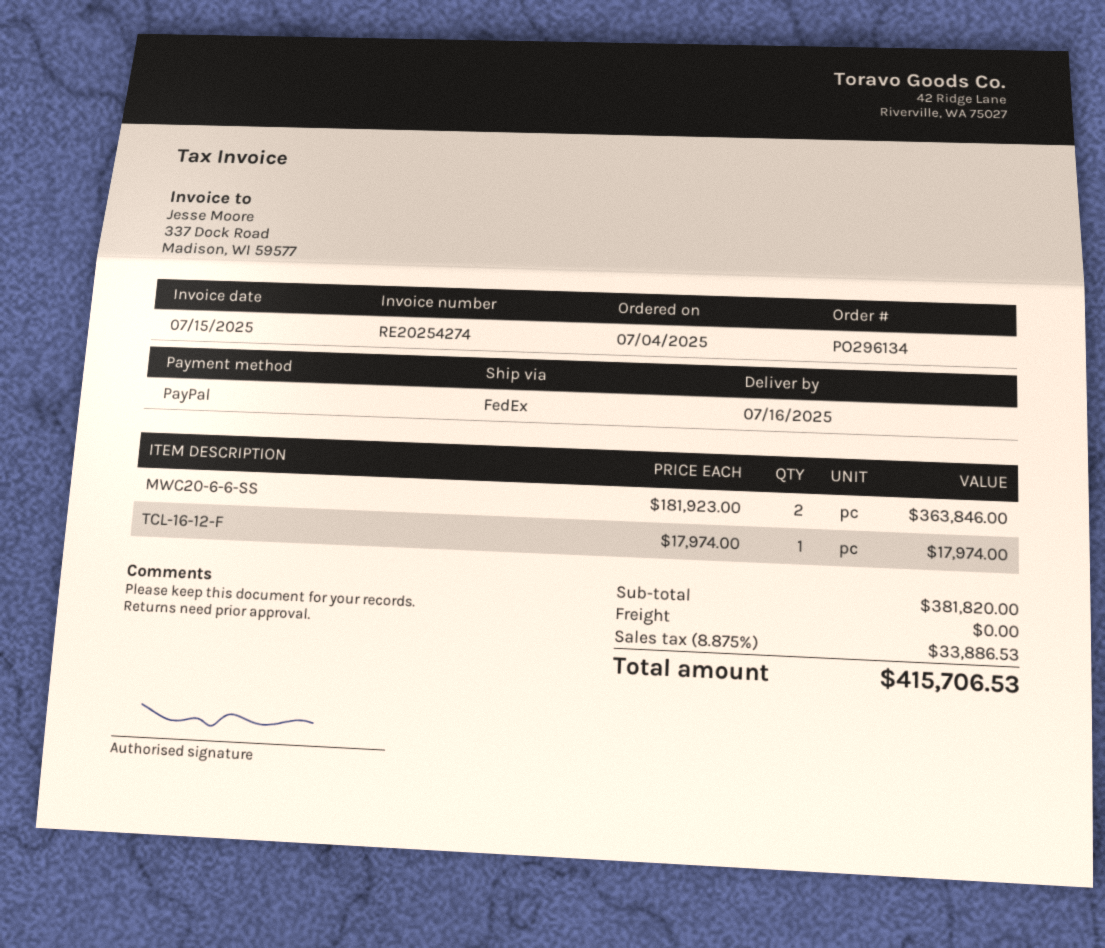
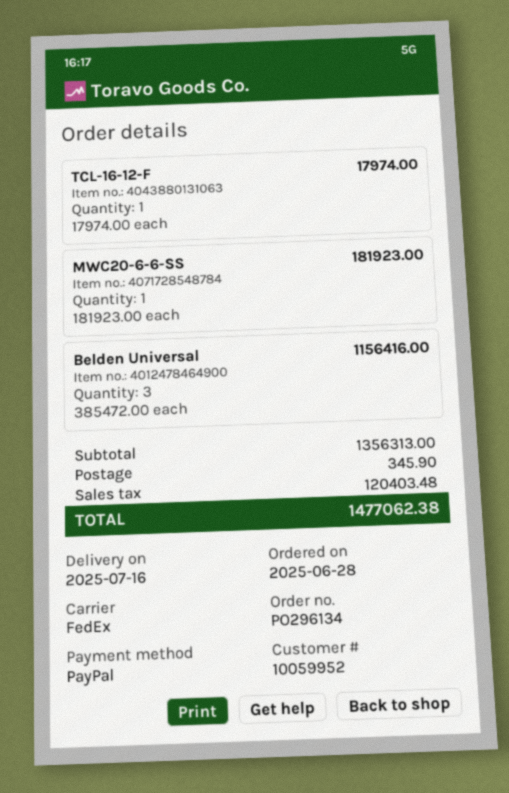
order date: 2025-07-04 -> 2025-06-28
MWC20-6-6-SS: 2 x 181923.00 = 363846.00 -> 1 x 181923.00 = 181923.00
Belden Universal: none -> 3 x 385472.00 = 1156416.00
subtotal: 381820.00 -> 1356313.00
shipping: 0.00 -> 345.90
tax: 33886.53 -> 120403.48
total: 415706.53 -> 1477062.38

